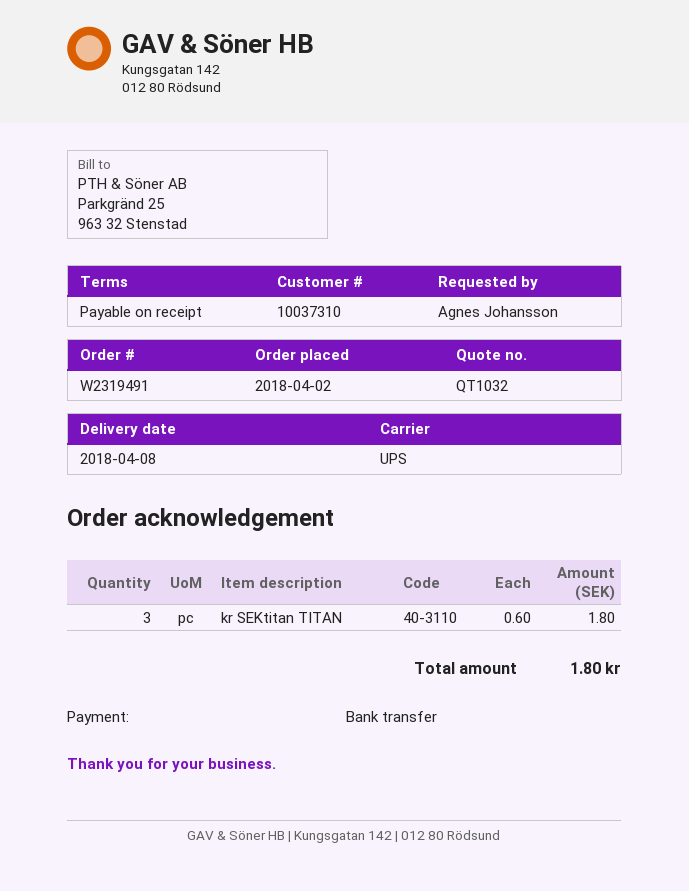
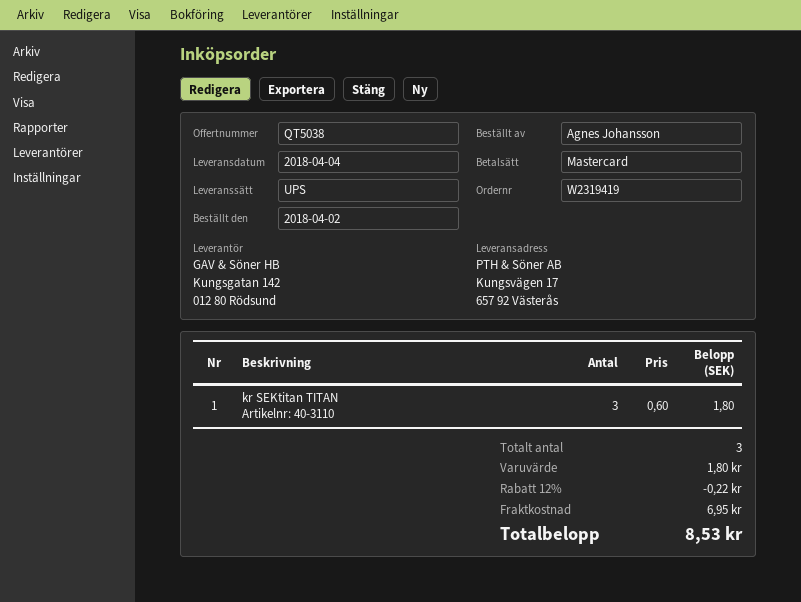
quote number: QT1032 -> QT5038
order number: W2319491 -> W2319419
delivery date: 2018-04-08 -> 2018-04-04
payment method: bank transfer -> Mastercard
discount: none -> 12% = 0.22
shipping: none -> 6.95
total: 1.80 -> 8.53

